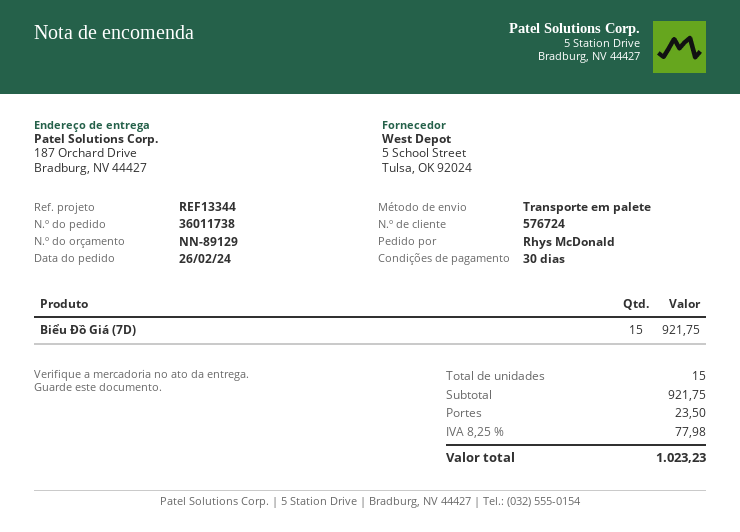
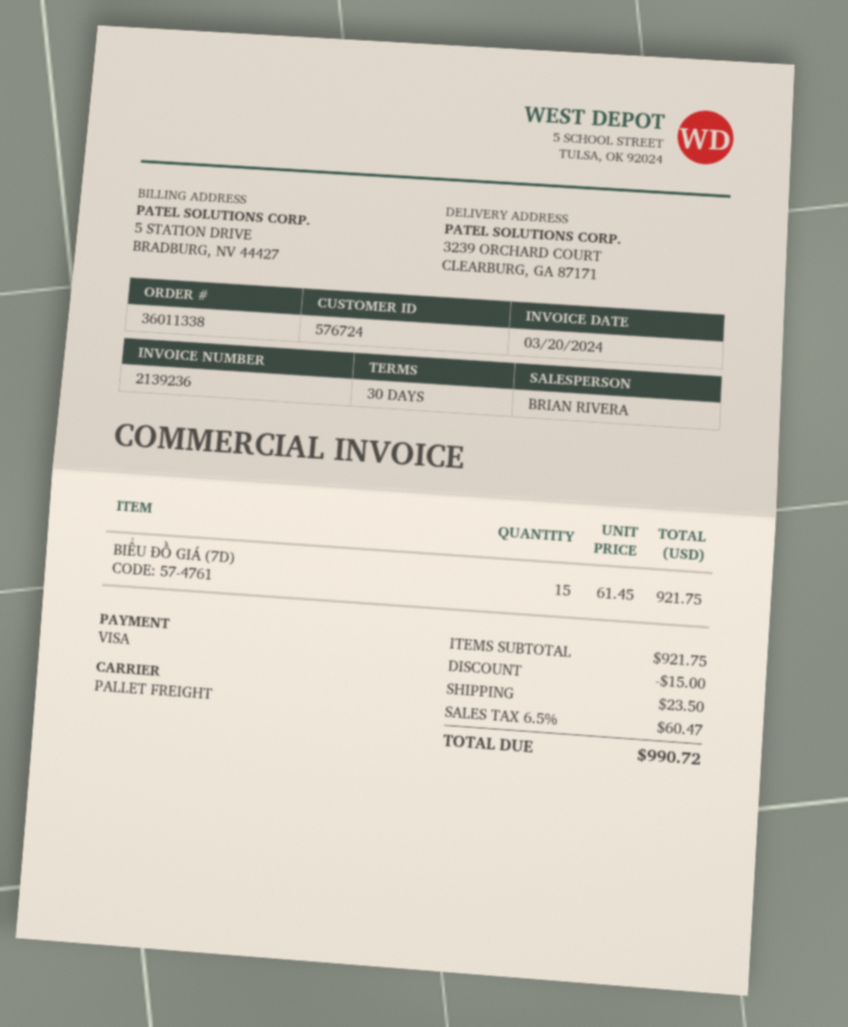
order number: 36011738 -> 36011338
ship to: 187 Orchard Drive, Bradburg, NV 44427 -> 3239 ORCHARD COURT, CLEARBURG, GA 87171
discount: none -> 15.00
tax: 8.25% = 77.98 -> 6.5% = 60.47
total: 1023.23 -> 990.72

